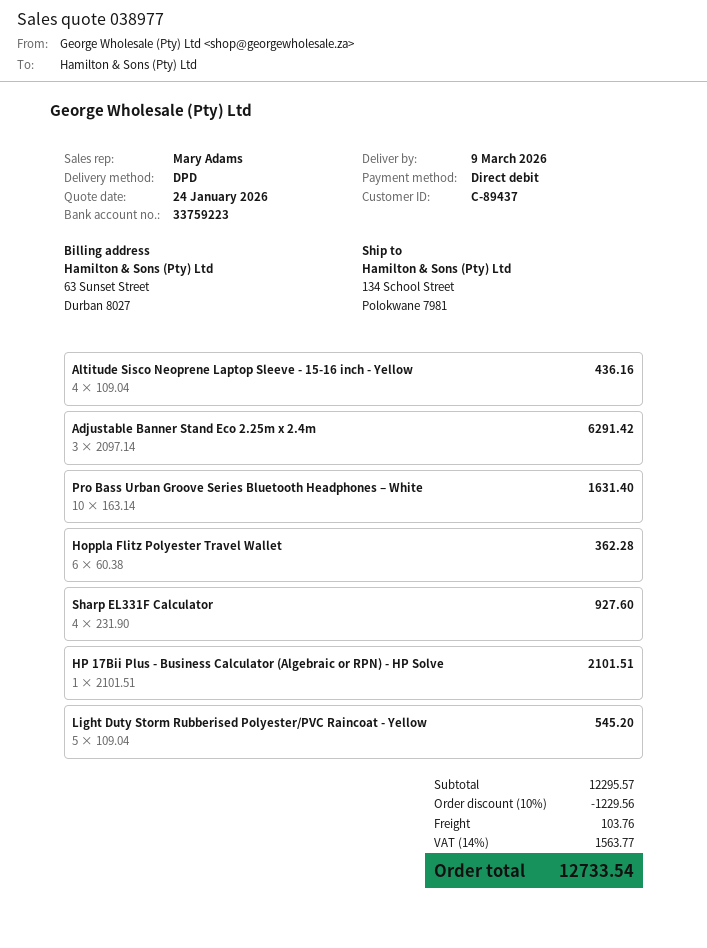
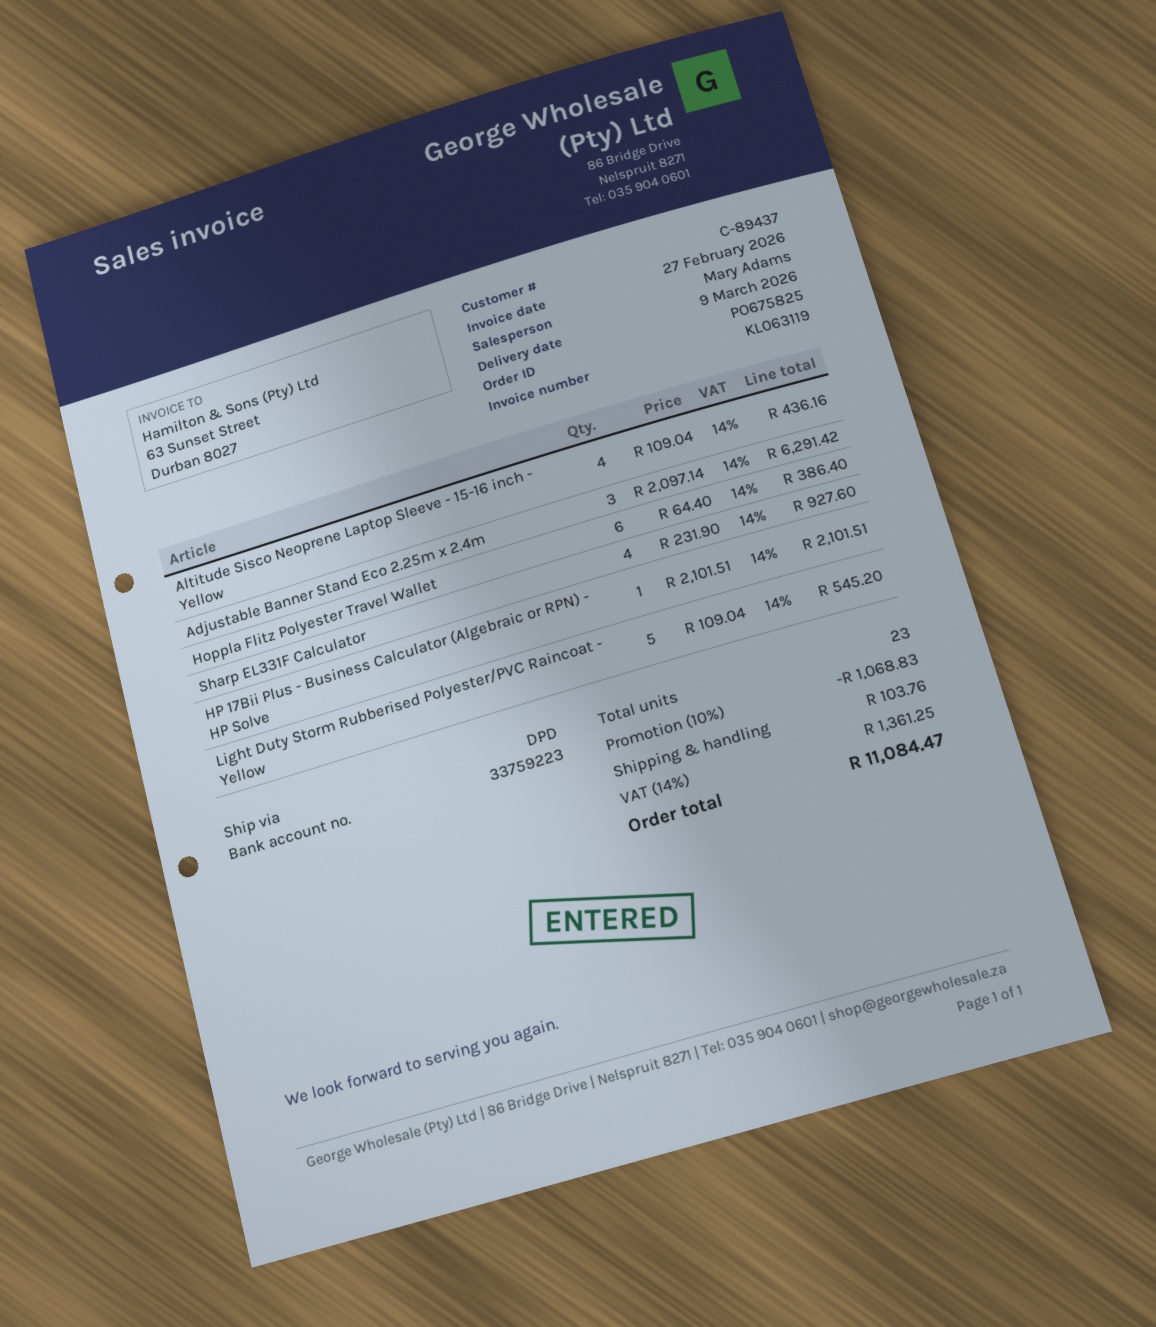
Pro Bass Urban Groove Series Bluetooth Headphones – White: 10 x 163.14 = 1631.40 -> none
Hoppla Flitz Polyester Travel Wallet: 6 x 60.38 = 362.28 -> 6 x 64.40 = 386.40
discount: 10% = 1229.56 -> 10% = 1068.83
tax: 14% = 1563.77 -> 14% = 1361.25
total: 12733.54 -> 11084.47

